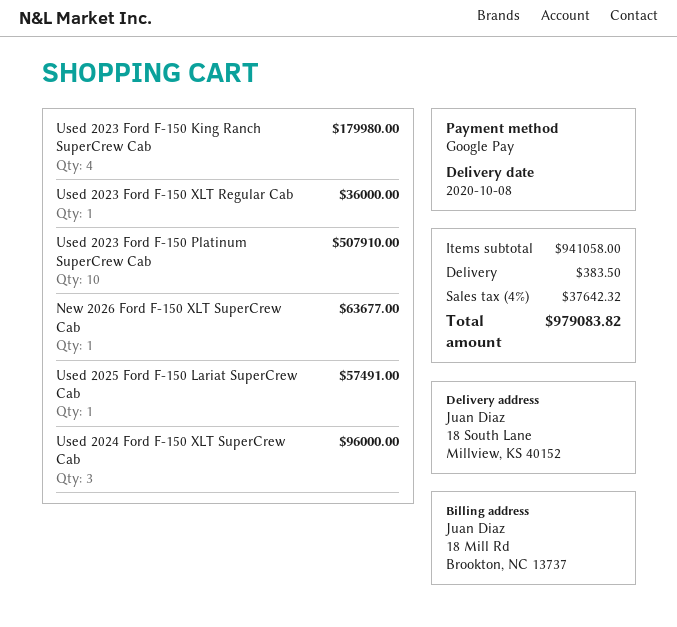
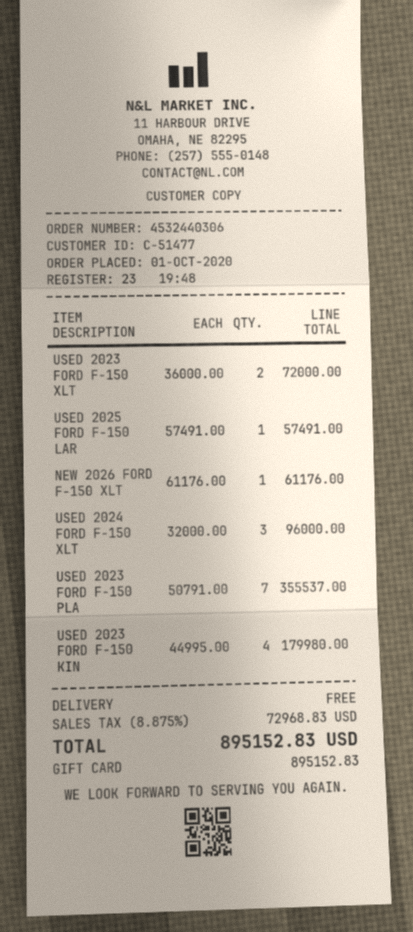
payment method: Google Pay -> gift card
Used 2023 Ford F-150 XLT Regular Cab: 1 for 36000.00 -> 2 for 72000.00
Used 2023 Ford F-150 Platinum SuperCrew Cab: 10 for 507910.00 -> 7 for 355537.00
New 2026 Ford F-150 XLT SuperCrew Cab: 1 for 63677.00 -> 1 for 61176.00
shipping: 383.50 -> 0.00
tax: 4% = 37642.32 -> 8.875% = 72968.83
total: 979083.82 -> 895152.83

